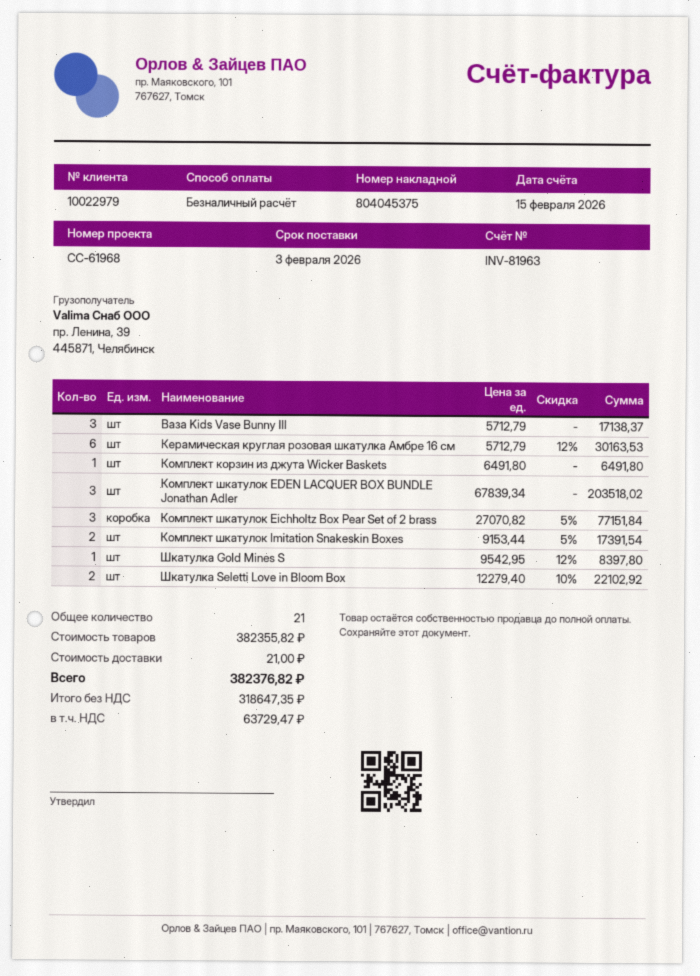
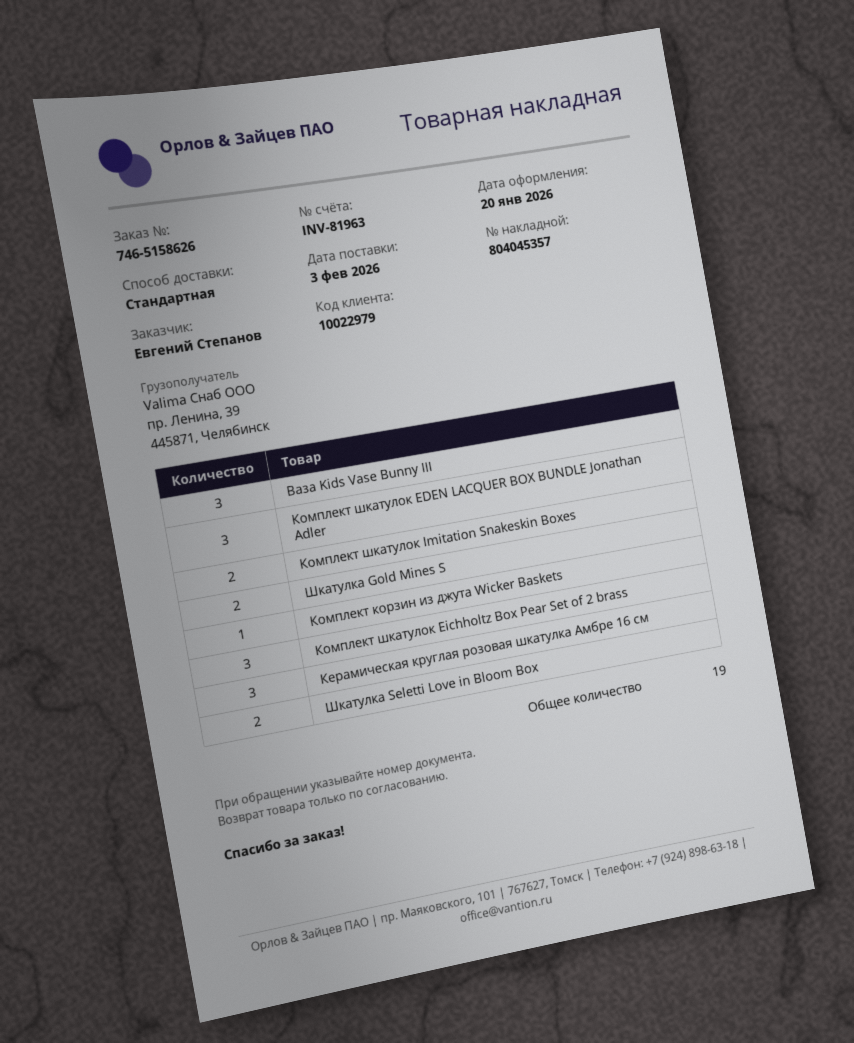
delivery note number: 804045375 -> 804045357
Керамическая круглая розовая шкатулка Амбре 16 см: 6 -> 3
Шкатулка Gold Mines S: 1 -> 2
total quantity: 21 -> 19

